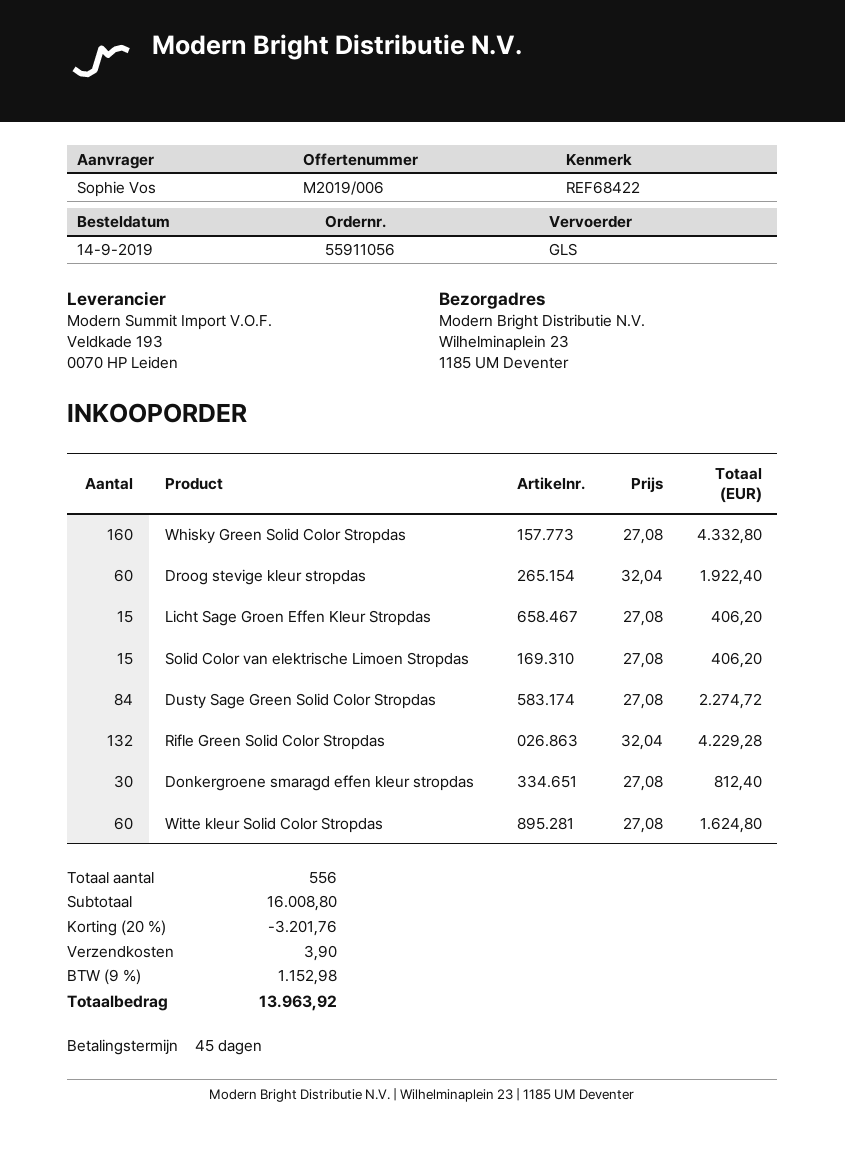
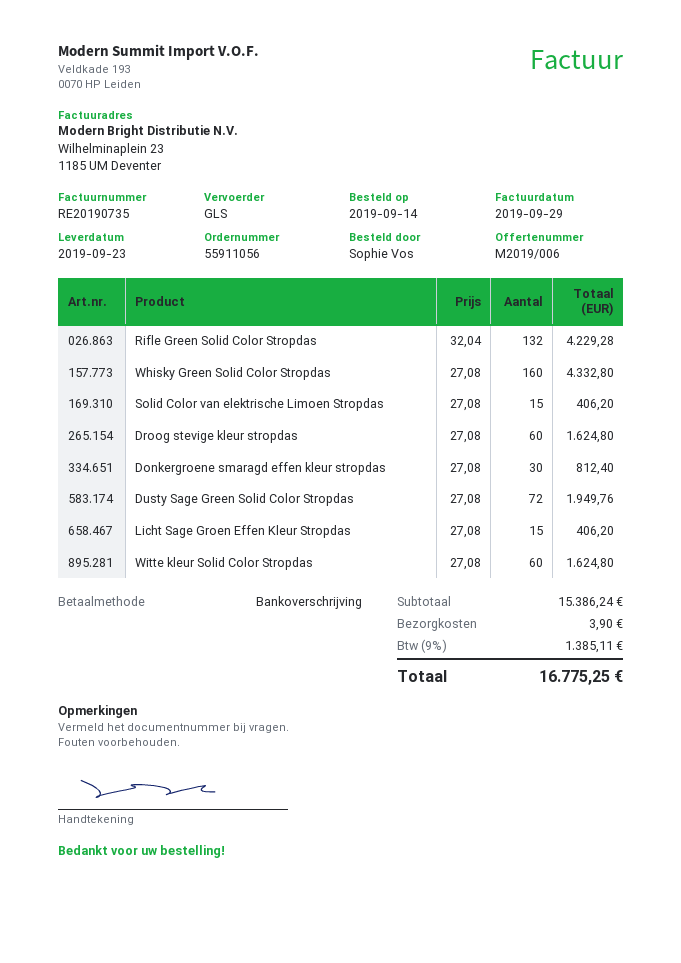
Droog stevige kleur stropdas: 60 x 32.04 = 1922.40 -> 60 x 27.08 = 1624.80
Dusty Sage Green Solid Color Stropdas: 84 x 27.08 = 2274.72 -> 72 x 27.08 = 1949.76
subtotal: 16008.80 -> 15386.24
discount: 20% = 3201.76 -> none
tax: 9% = 1152.98 -> 9% = 1385.11
total: 13963.92 -> 16775.25

